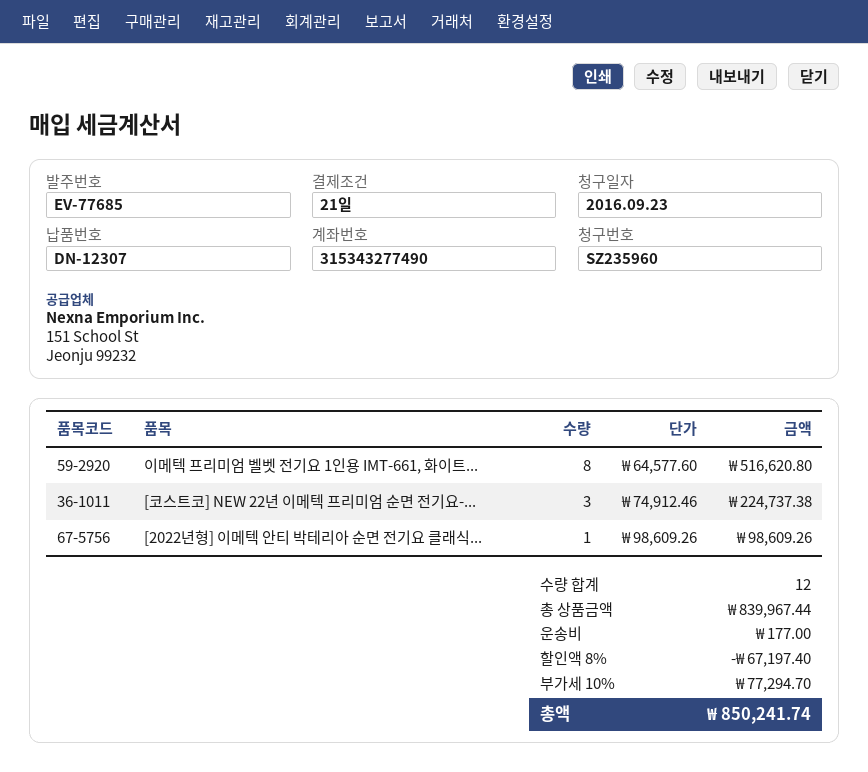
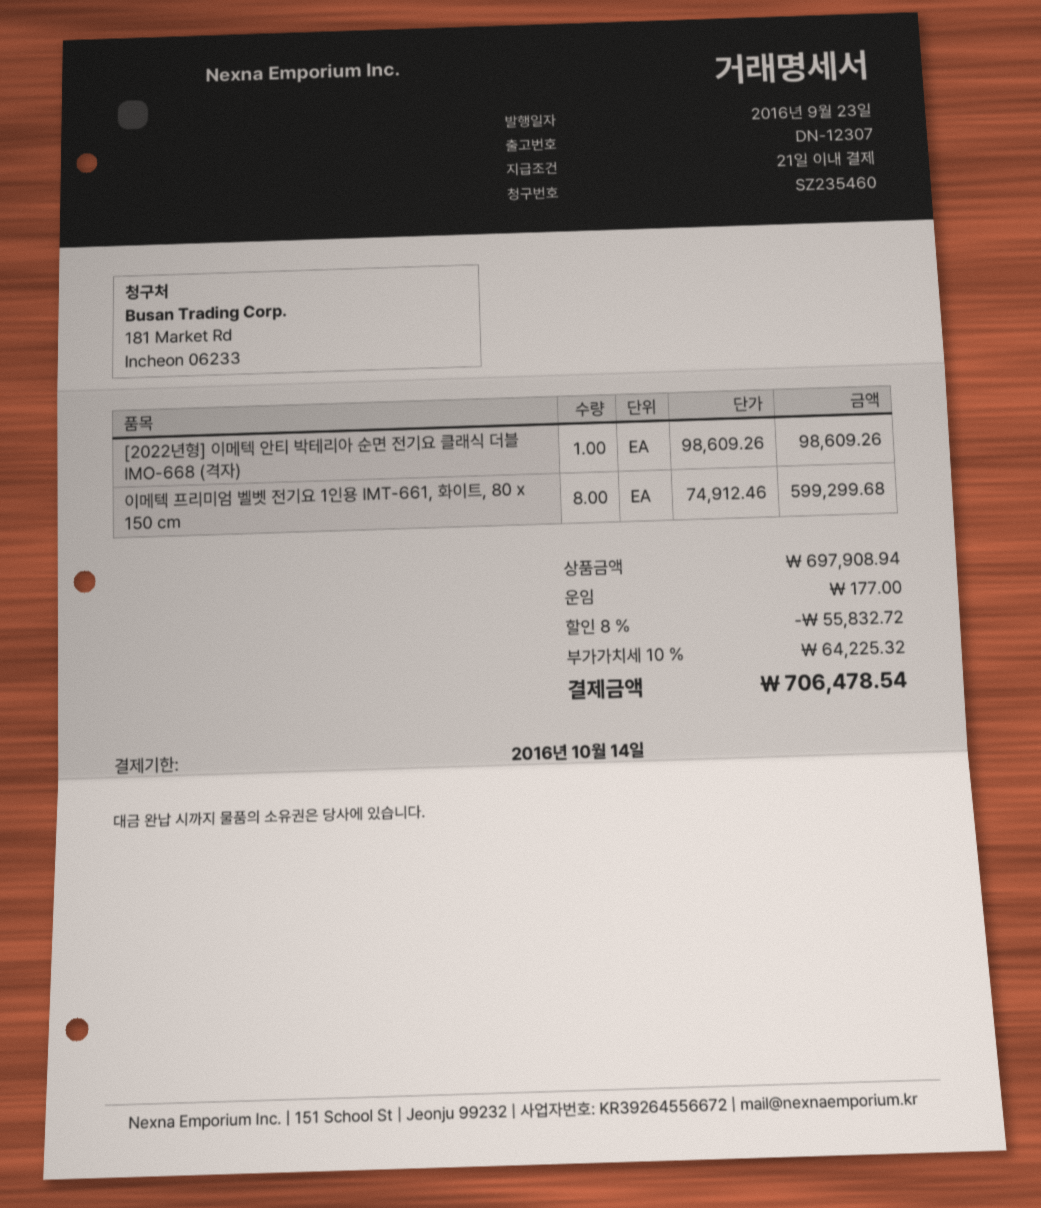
invoice number: SZ235960 -> SZ235460
이메텍 프리미엄 벨벳 전기요 1인용 IMT-661, 화이트...: 8 x 64577.60 = 516620.80 -> 8 x 74912.46 = 599299.68
[코스트코] NEW 22년 이메텍 프리미엄 순면 전기요-...: 3 x 74912.46 = 224737.38 -> none
subtotal: 839967.44 -> 697908.94
discount: 8% = 67197.40 -> 8% = 55832.72
tax: 10% = 77294.70 -> 10% = 64225.32
total: 850241.74 -> 706478.54

